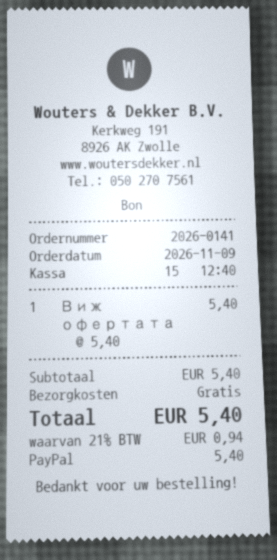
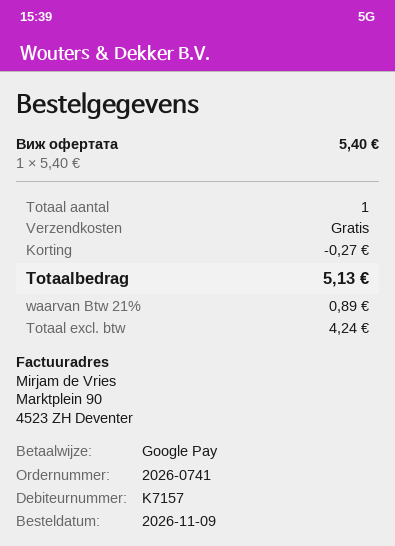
order number: 2026-0141 -> 2026-0741
payment method: PayPal -> Google Pay
discount: none -> 0.27
tax: 21% = 0.94 -> 21% = 0.89
total: 5.40 -> 5.13

